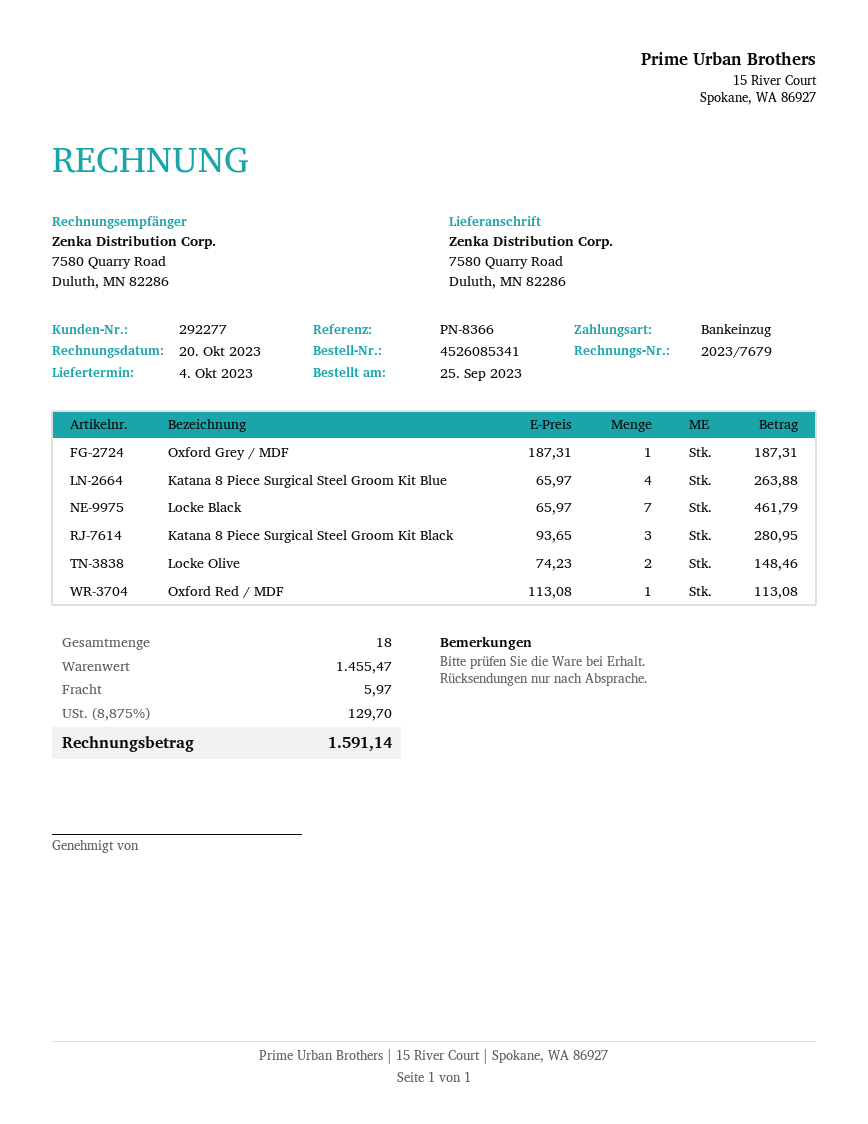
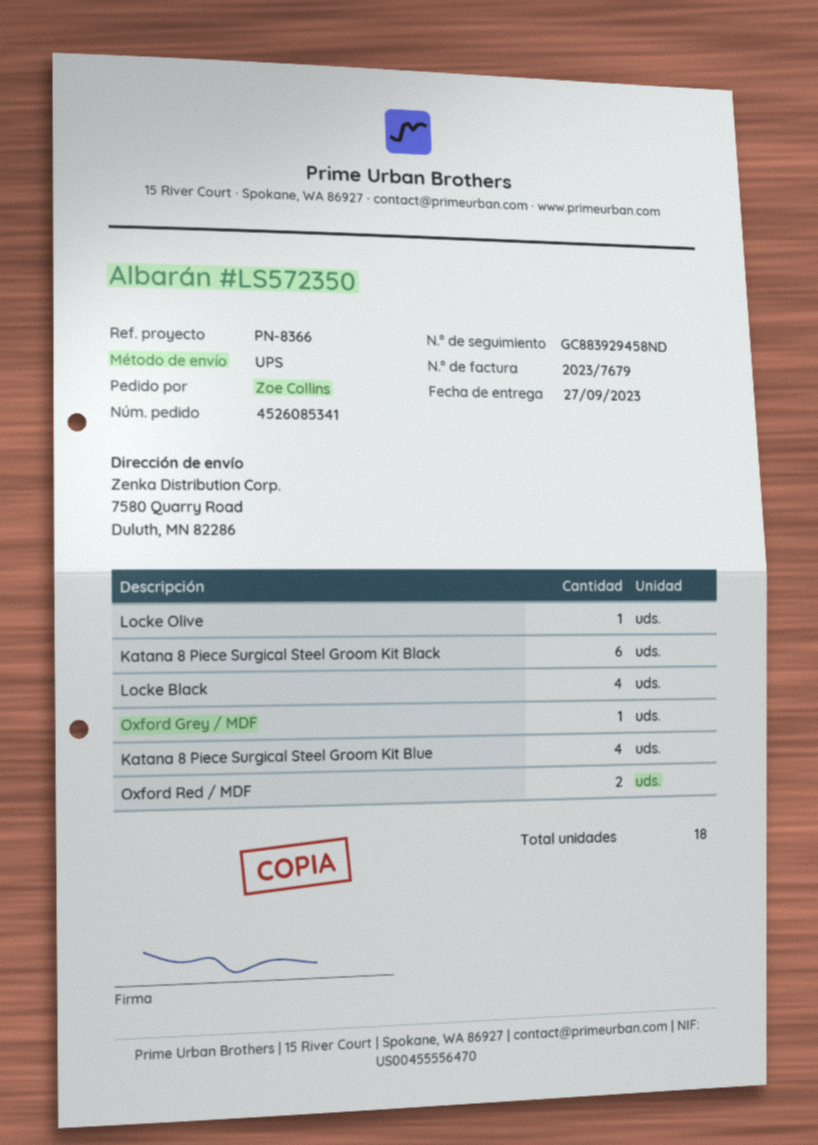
delivery date: 2023-10-04 -> 2023-09-27
Locke Black: 7 -> 4
Katana 8 Piece Surgical Steel Groom Kit Black: 3 -> 6
Locke Olive: 2 -> 1
Oxford Red / MDF: 1 -> 2

